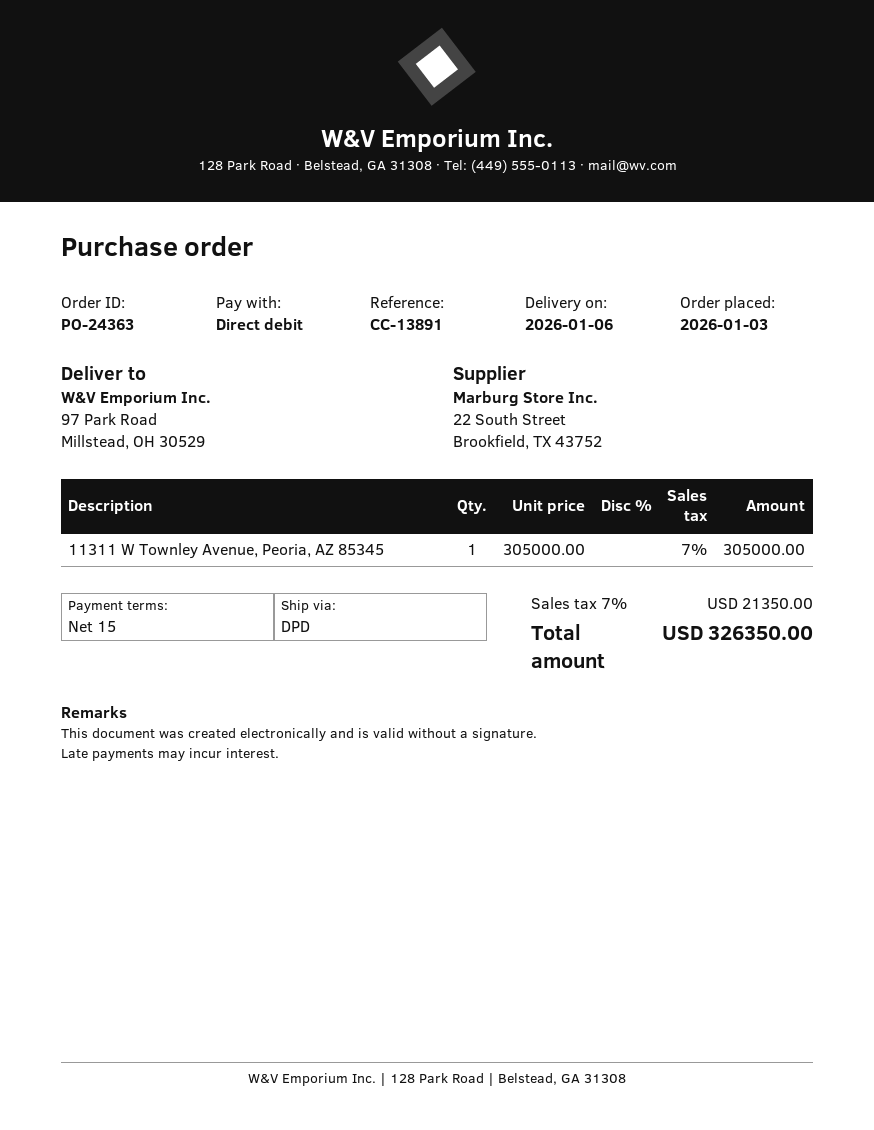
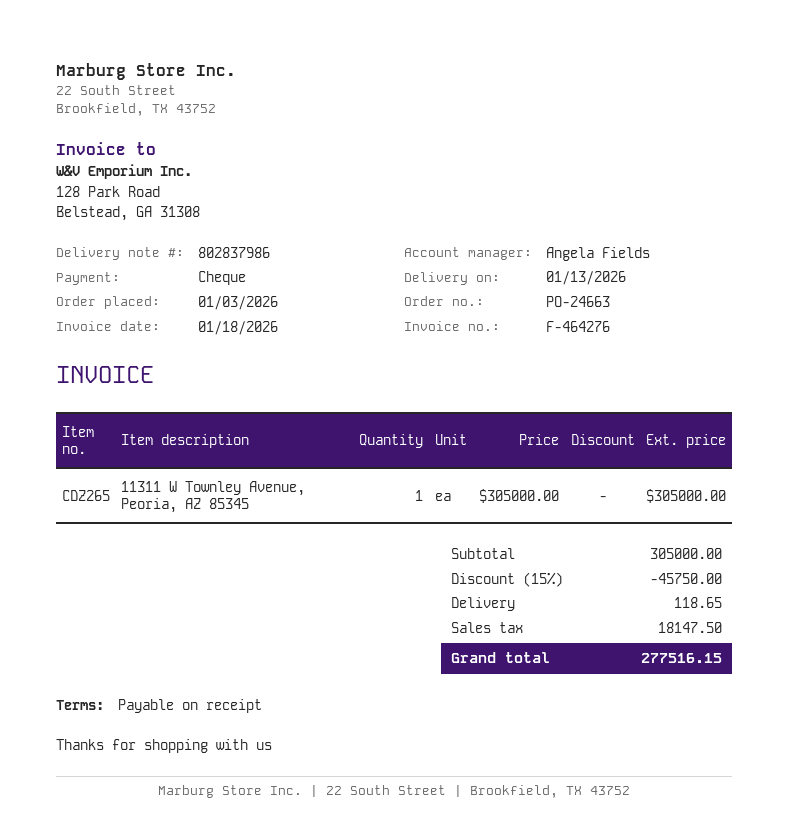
order number: PO-24363 -> PO-24663
delivery date: 2026-01-06 -> 2026-01-13
payment terms: 15 days -> on receipt
payment method: direct debit -> cheque
discount: none -> 15% = 45750.00
shipping: none -> 118.65
tax: 21350.00 -> 18147.50
total: 326350.00 -> 277516.15

